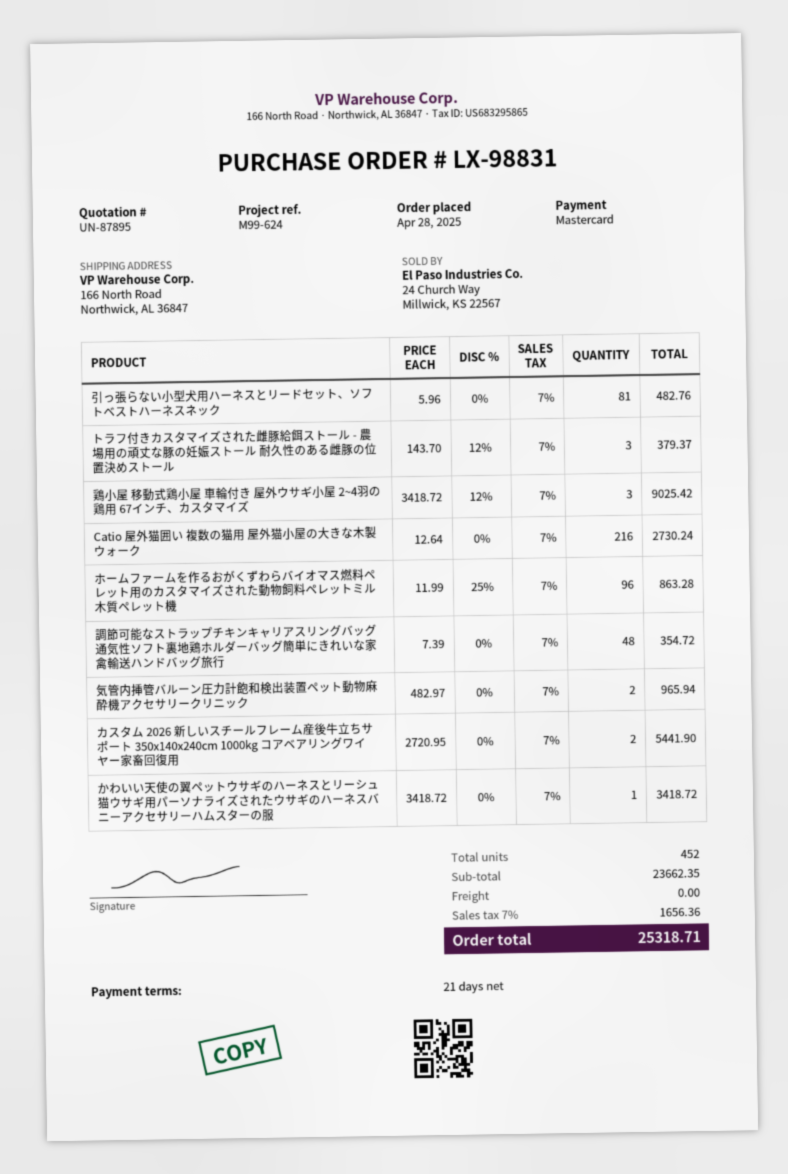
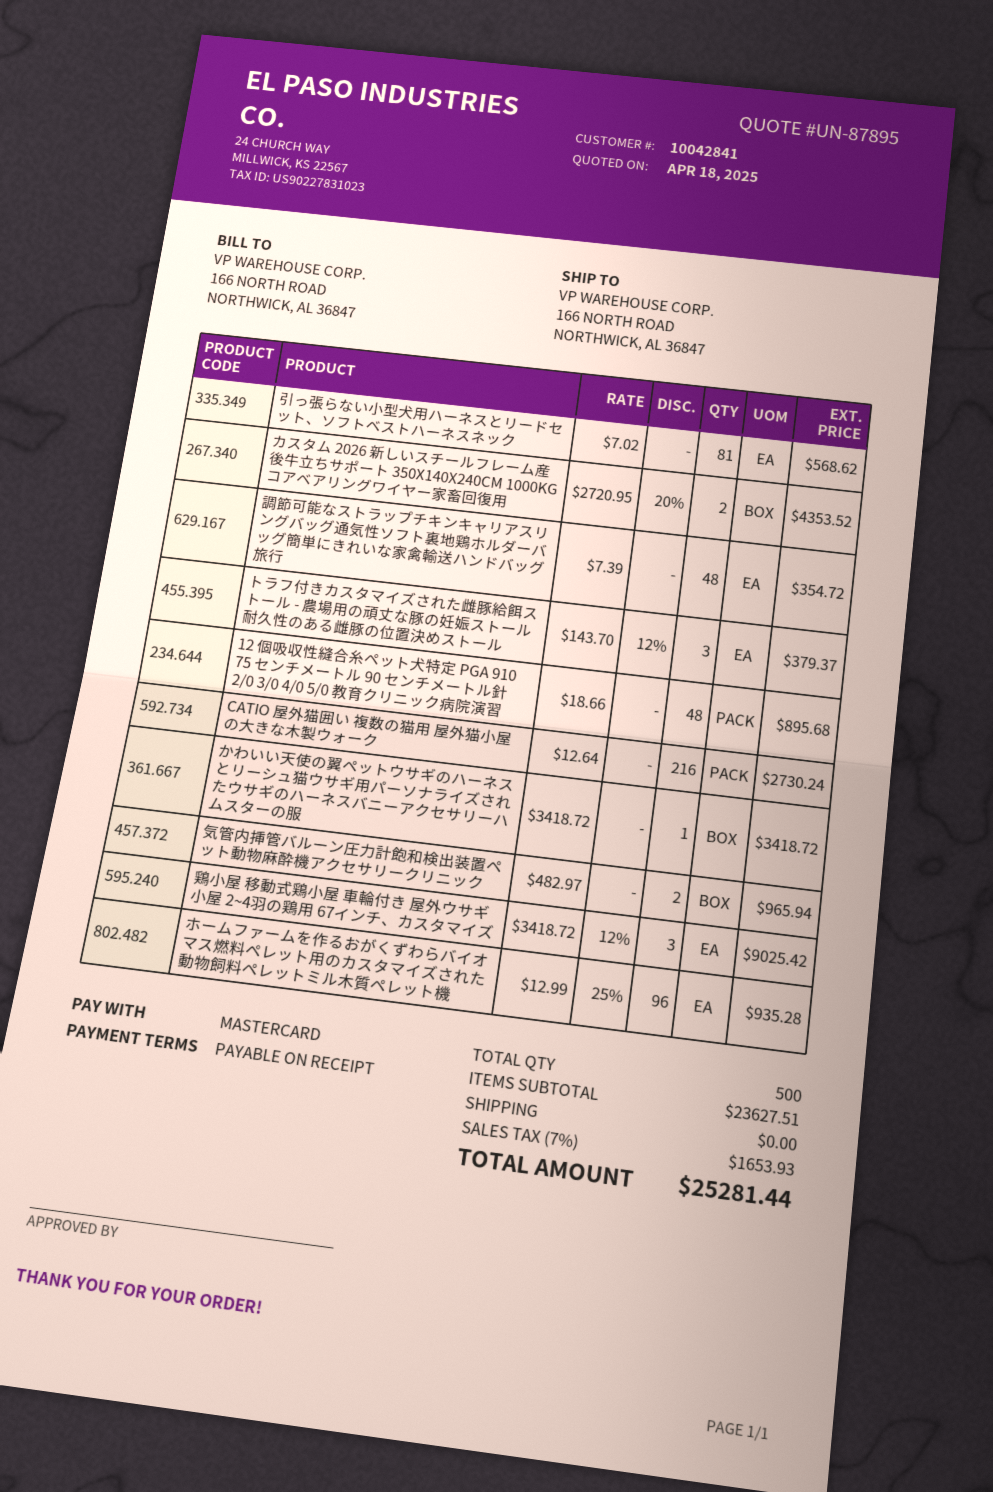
payment terms: 21 days -> on receipt
引っ張らない小型犬用ハーネスとリードセット、ソフトベストハーネスネック: 81 x 5.96 = 482.76 -> 81 x 7.02 = 568.62
ホームファームを作るおがくずわらバイオマス燃料ペレット用のカスタマイズされた動物飼料ペレットミル木質ペレット機: 96 x 11.99 - 25% = 863.28 -> 96 x 12.99 - 25% = 935.28
カスタム 2026 新しいスチールフレーム産後牛立ちサポート 350x140x240cm 1000kg コアベアリングワイヤー家畜回復用: 2 x 2720.95 = 5441.90 -> 2 x 2720.95 - 20% = 4353.52
12 個吸収性縫合糸ペット犬特定 PGA 910 75 センチメートル 90 センチメートル針 2/0 3/0 4/0 5/0 教育クリニック病院演習: none -> 48 x 18.66 = 895.68
total quantity: 452 -> 500
subtotal: 23662.35 -> 23627.51
tax: 7% = 1656.36 -> 7% = 1653.93
total: 25318.71 -> 25281.44

